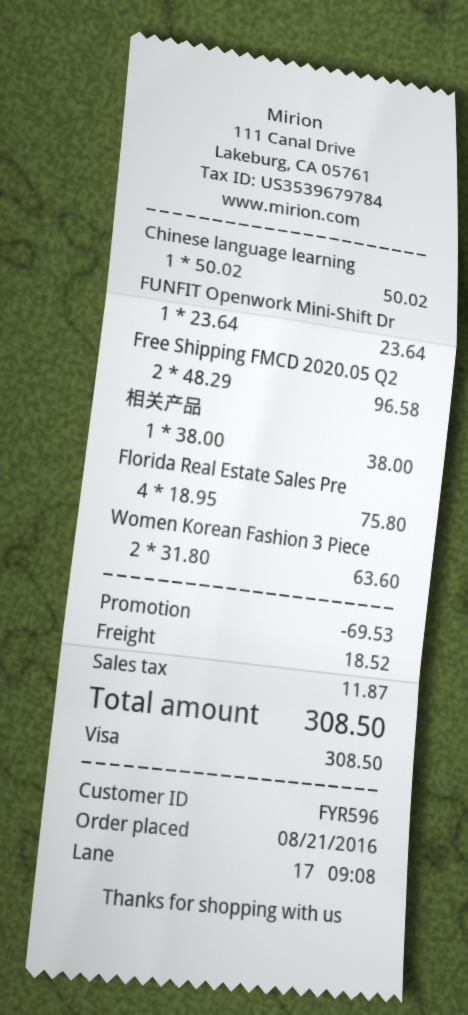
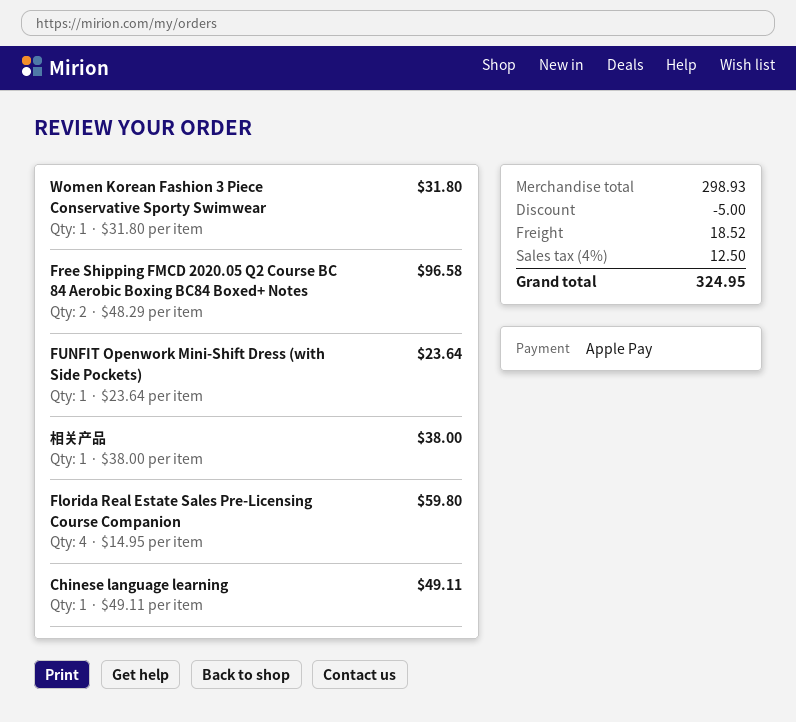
payment method: Visa -> Apple Pay
Chinese language learning: 1 x 50.02 = 50.02 -> 1 x 49.11 = 49.11
Florida Real Estate Sales Pre: 4 x 18.95 = 75.80 -> 4 x 14.95 = 59.80
Women Korean Fashion 3 Piece: 2 x 31.80 = 63.60 -> 1 x 31.80 = 31.80
discount: 69.53 -> 5.00
tax: 11.87 -> 12.50
total: 308.50 -> 324.95

